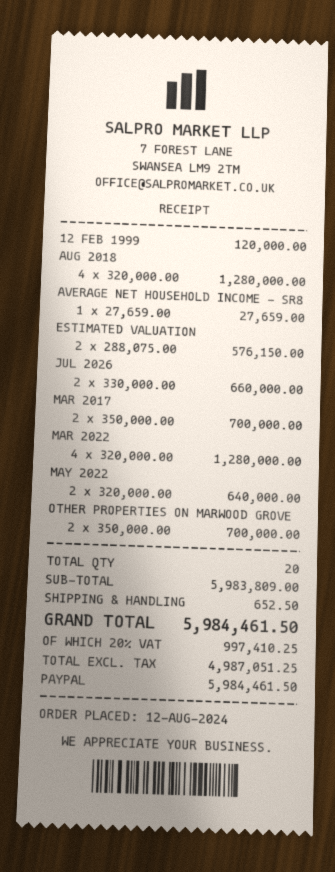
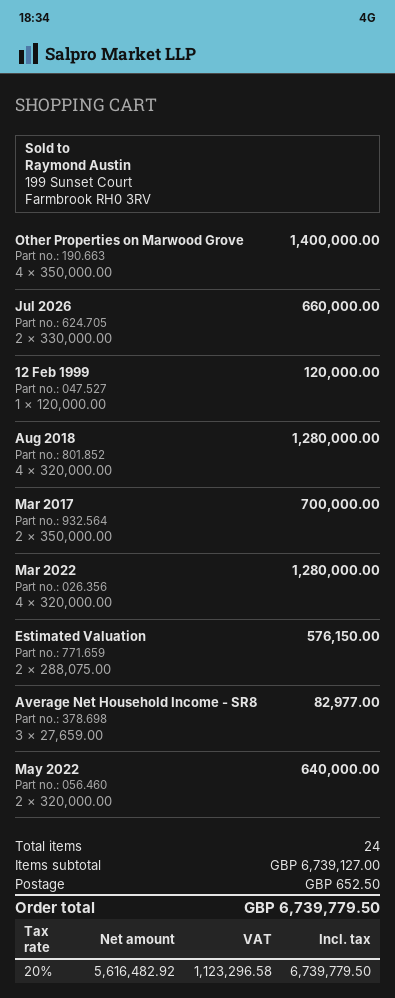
AVERAGE NET HOUSEHOLD INCOME - SR8: 1 x 27659.00 = 27659.00 -> 3 x 27659.00 = 82977.00
OTHER PROPERTIES ON MARWOOD GROVE: 2 x 350000.00 = 700000.00 -> 4 x 350000.00 = 1400000.00
total quantity: 20 -> 24
subtotal: 5983809.00 -> 6739127.00
net: 4987051.25 -> 5616482.92
tax: 20% = 997410.25 -> 20% = 1123296.58
total: 5984461.50 -> 6739779.50

